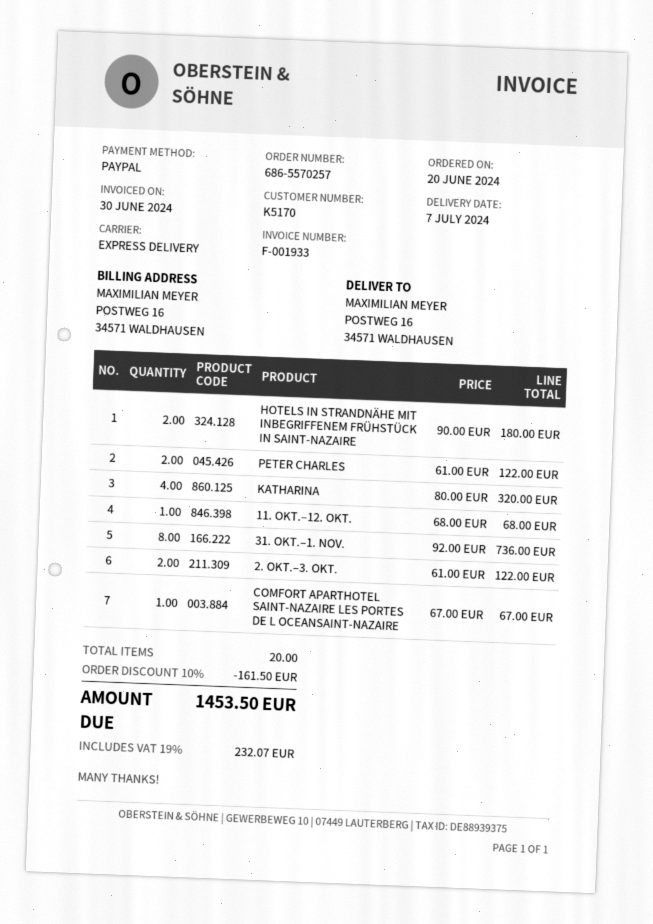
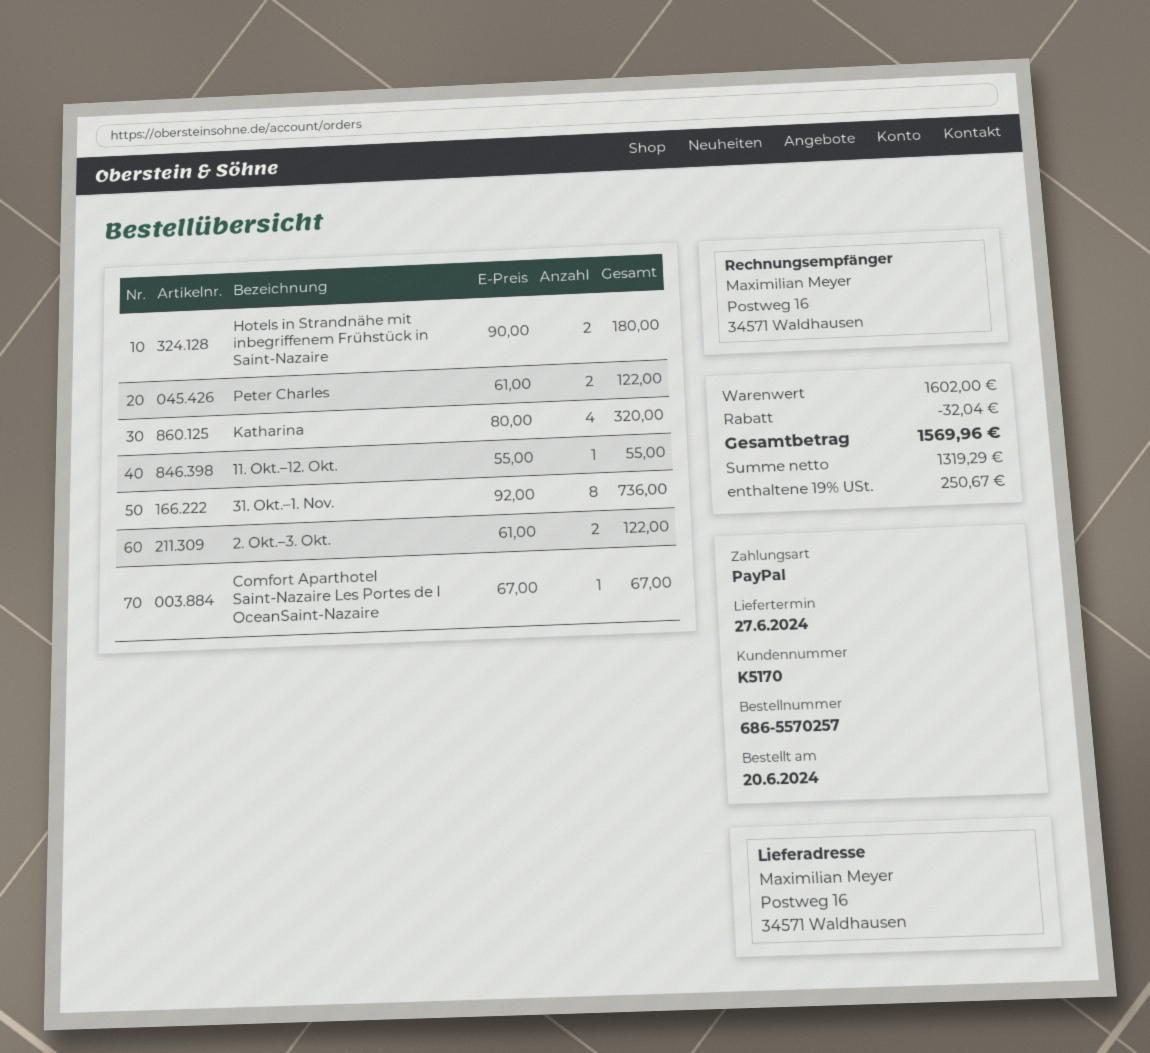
delivery date: 2024-07-07 -> 2024-06-27
11. OKT.–12. OKT.: 1 x 68.00 = 68.00 -> 1 x 55.00 = 55.00
discount: 161.50 -> 32.04
tax: 19% = 232.07 -> 19% = 250.67
total: 1453.50 -> 1569.96

